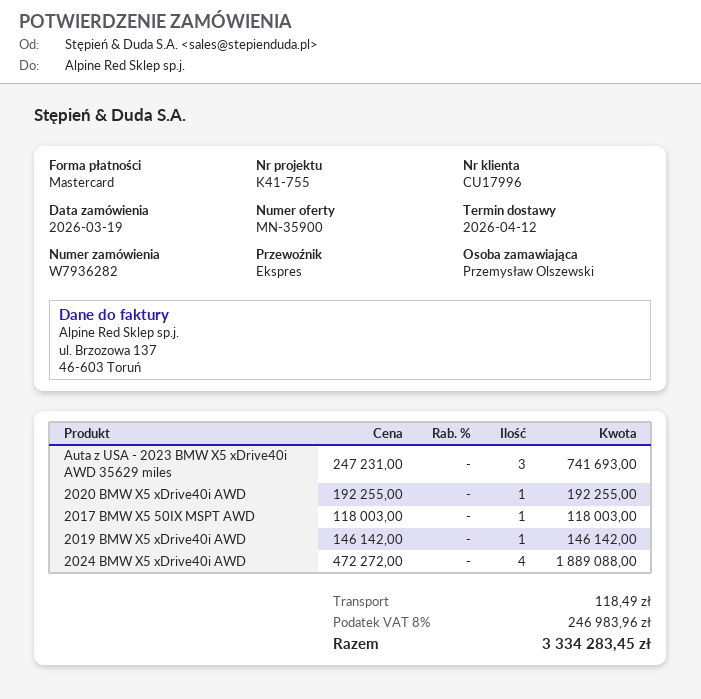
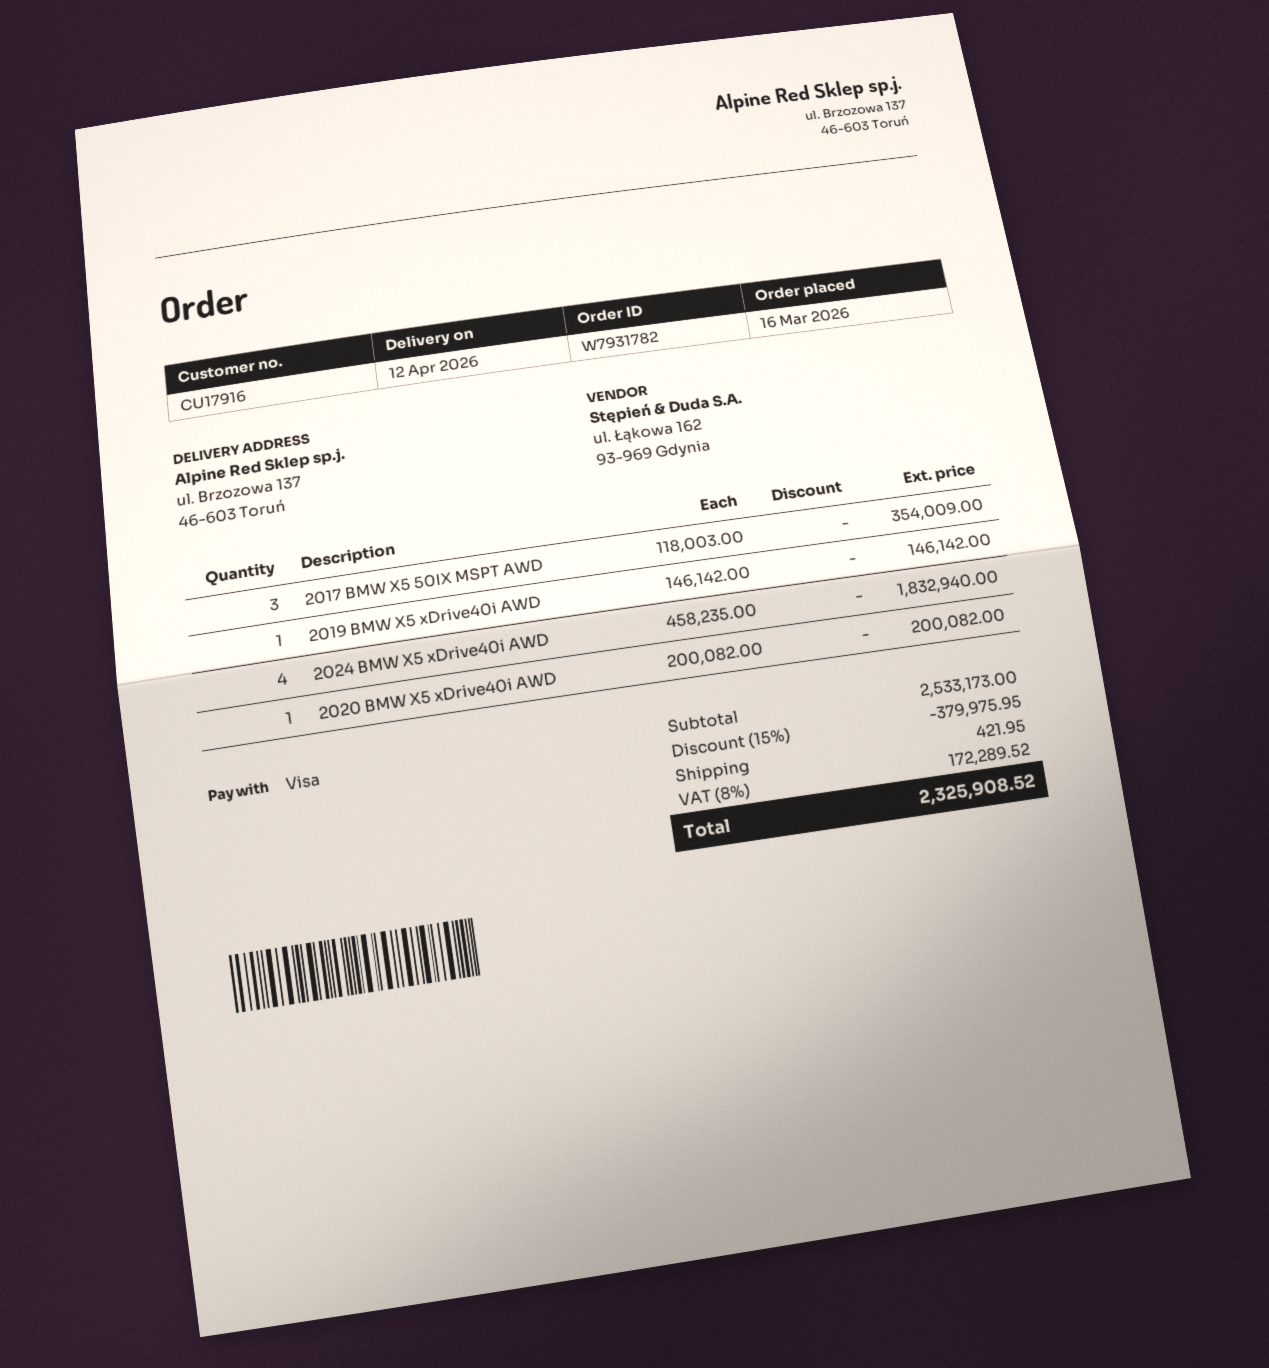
order number: W7936282 -> W7931782
order date: 2026-03-19 -> 2026-03-16
customer number: CU17996 -> CU17916
payment method: Mastercard -> Visa
Auta z USA - 2023 BMW X5 xDrive40i AWD 35629 miles: 3 x 247231.00 = 741693.00 -> none
2020 BMW X5 xDrive40i AWD: 1 x 192255.00 = 192255.00 -> 1 x 200082.00 = 200082.00
2017 BMW X5 50IX MSPT AWD: 1 x 118003.00 = 118003.00 -> 3 x 118003.00 = 354009.00
2024 BMW X5 xDrive40i AWD: 4 x 472272.00 = 1889088.00 -> 4 x 458235.00 = 1832940.00
discount: none -> 15% = 379975.95
shipping: 118.49 -> 421.95
tax: 8% = 246983.96 -> 8% = 172289.52
total: 3334283.45 -> 2325908.52

